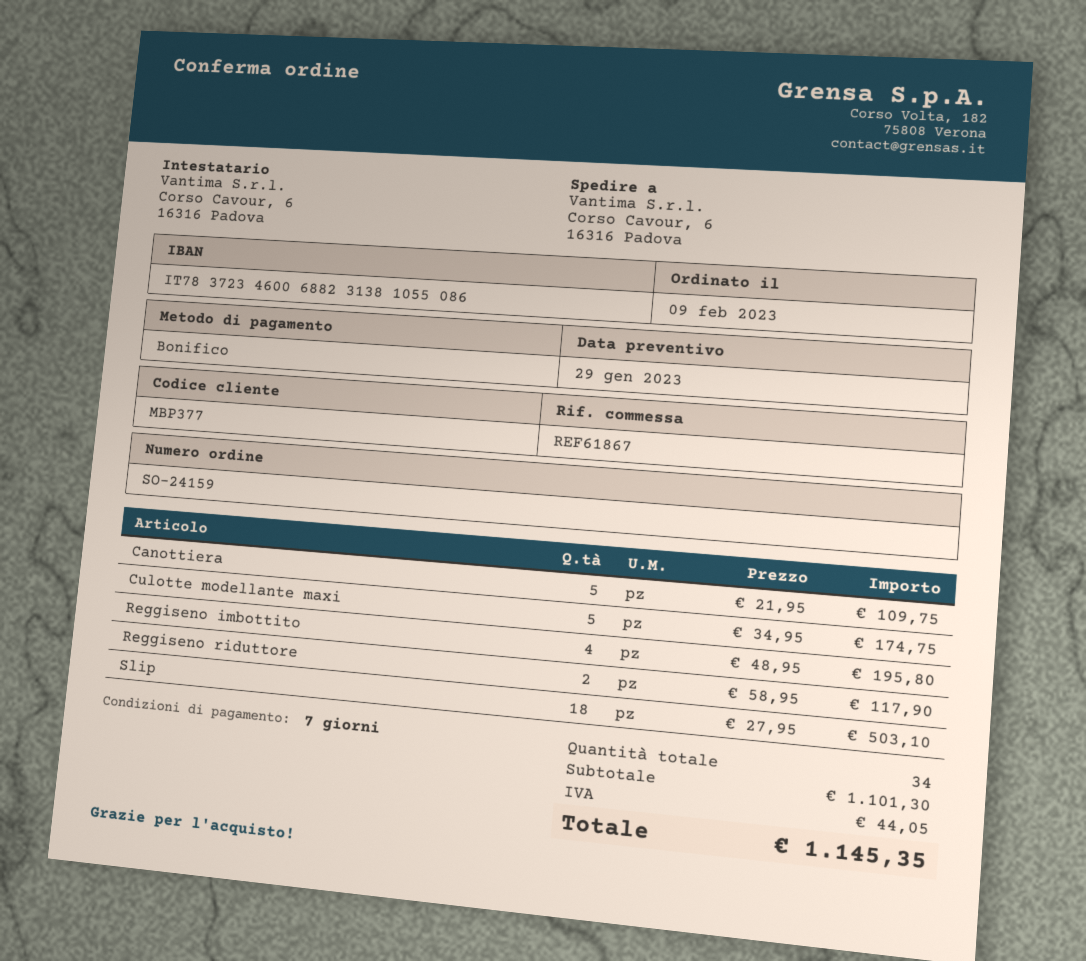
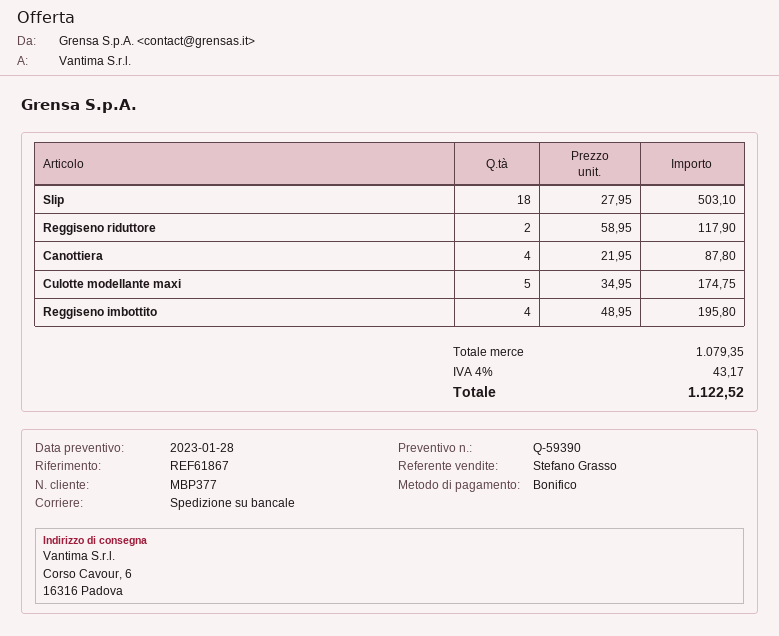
quote date: 2023-01-29 -> 2023-01-28
Canottiera: 5 x 21.95 = 109.75 -> 4 x 21.95 = 87.80
subtotal: 1101.30 -> 1079.35
tax: 44.05 -> 43.17
total: 1145.35 -> 1122.52

